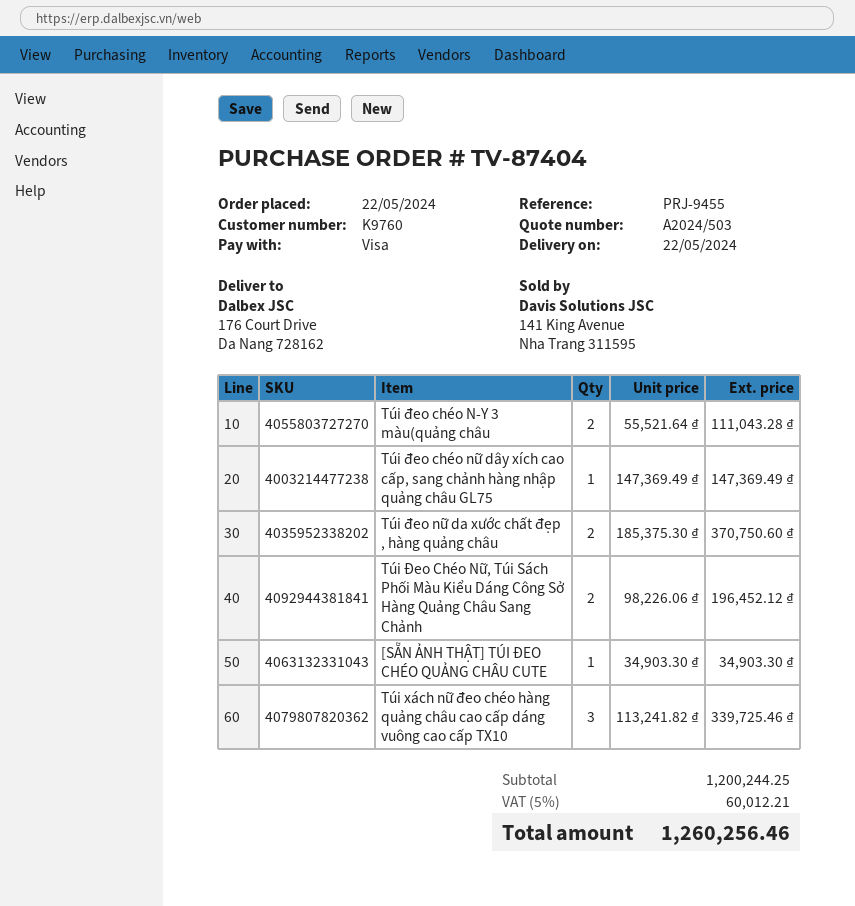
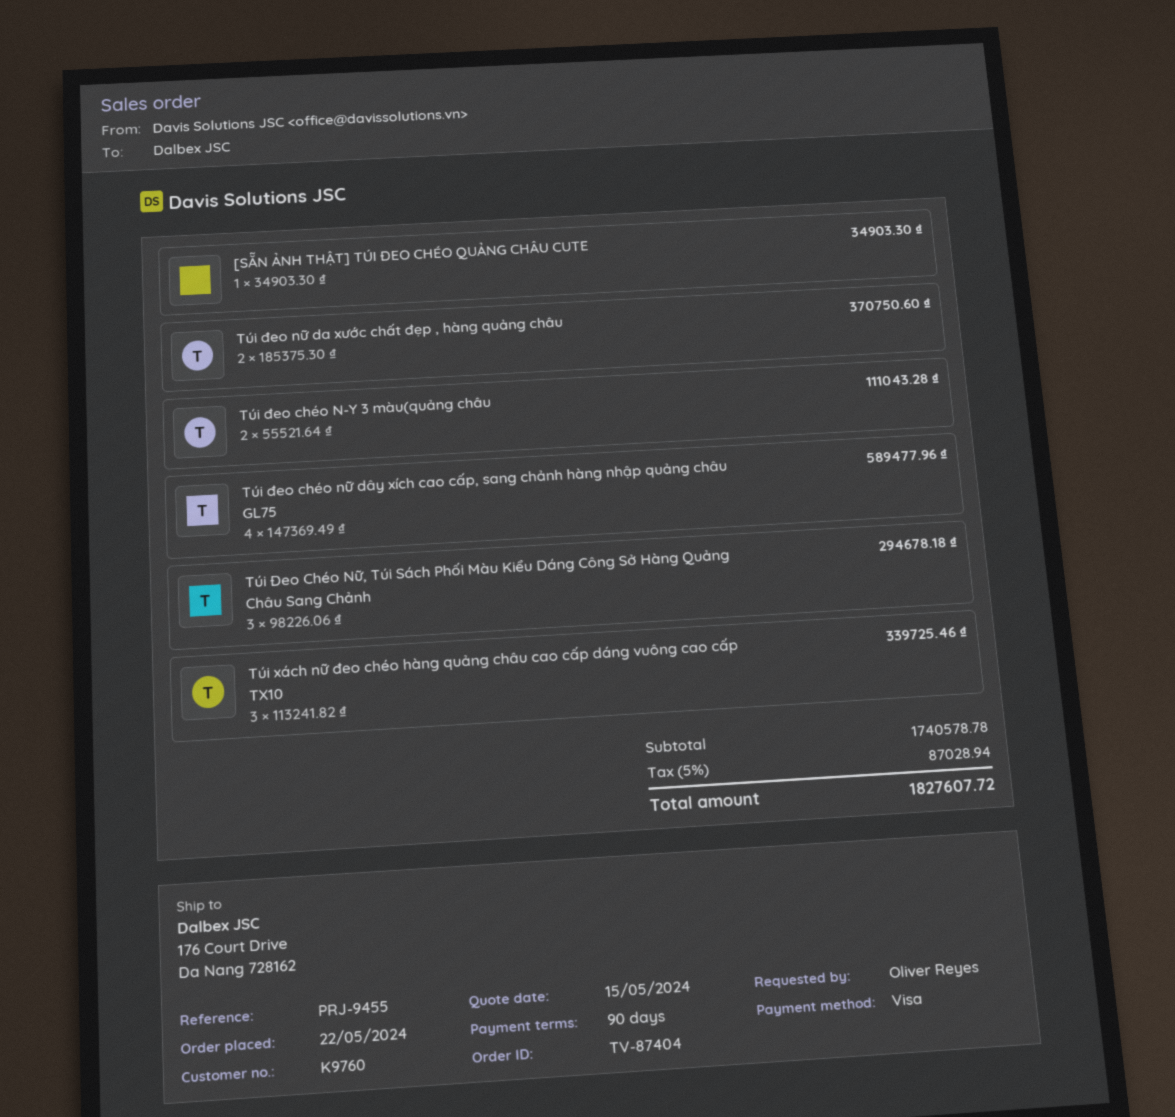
Túi đeo chéo nữ dây xích cao cấp, sang chảnh hàng nhập quảng châu GL75: 1 x 147369.49 = 147369.49 -> 4 x 147369.49 = 589477.96
Túi Đeo Chéo Nữ, Túi Sách Phối Màu Kiểu Dáng Công Sở Hàng Quảng Châu Sang Chảnh: 2 x 98226.06 = 196452.12 -> 3 x 98226.06 = 294678.18
subtotal: 1200244.25 -> 1740578.78
tax: 5% = 60012.21 -> 5% = 87028.94
total: 1260256.46 -> 1827607.72

